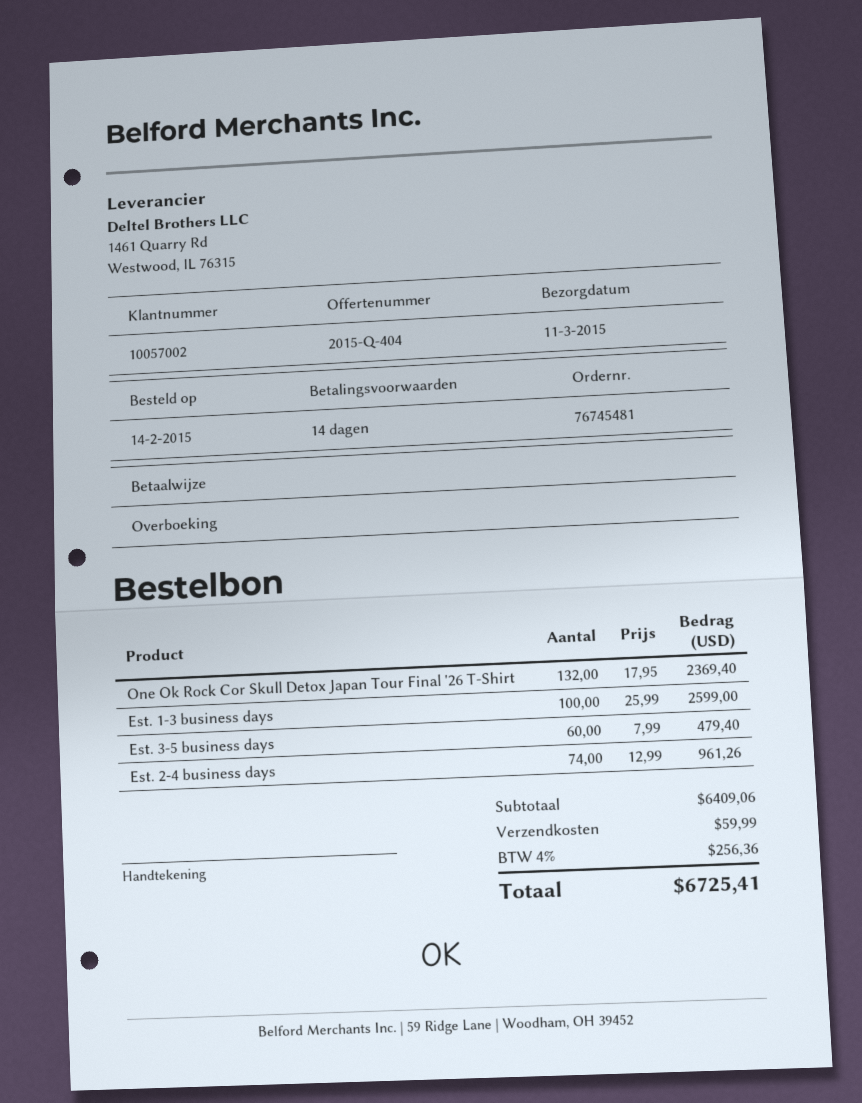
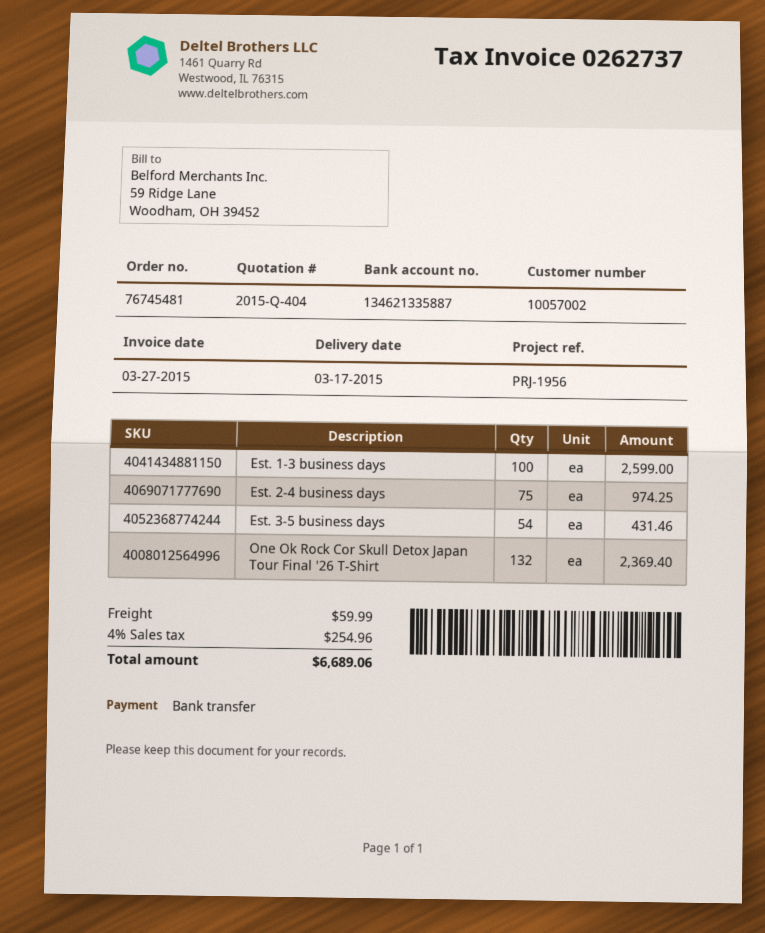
delivery date: 2015-03-11 -> 2015-03-17
Est. 3-5 business days: 60 for 479.40 -> 54 for 431.46
Est. 2-4 business days: 74 for 961.26 -> 75 for 974.25
tax: 4% = 256.36 -> 4% = 254.96
total: 6725.41 -> 6689.06

